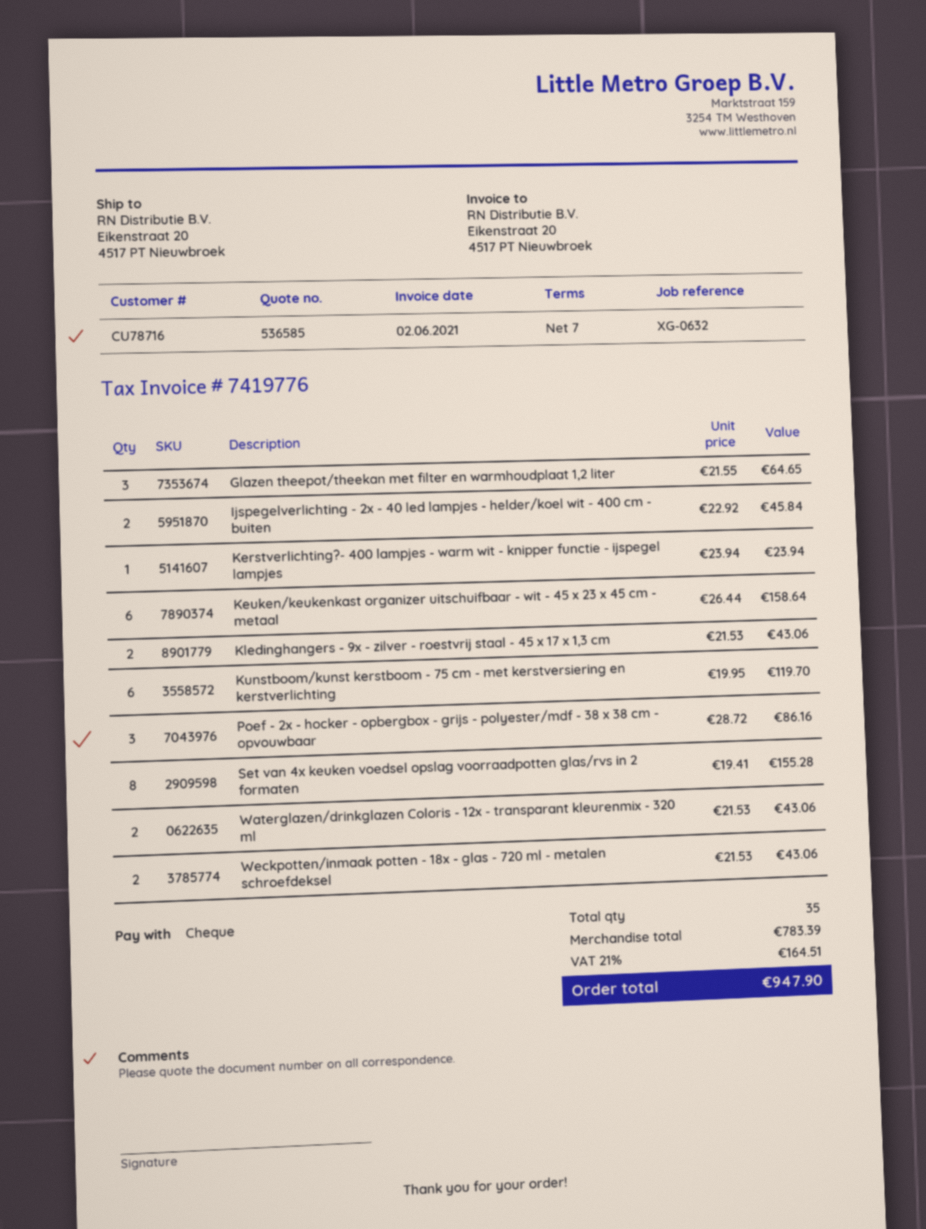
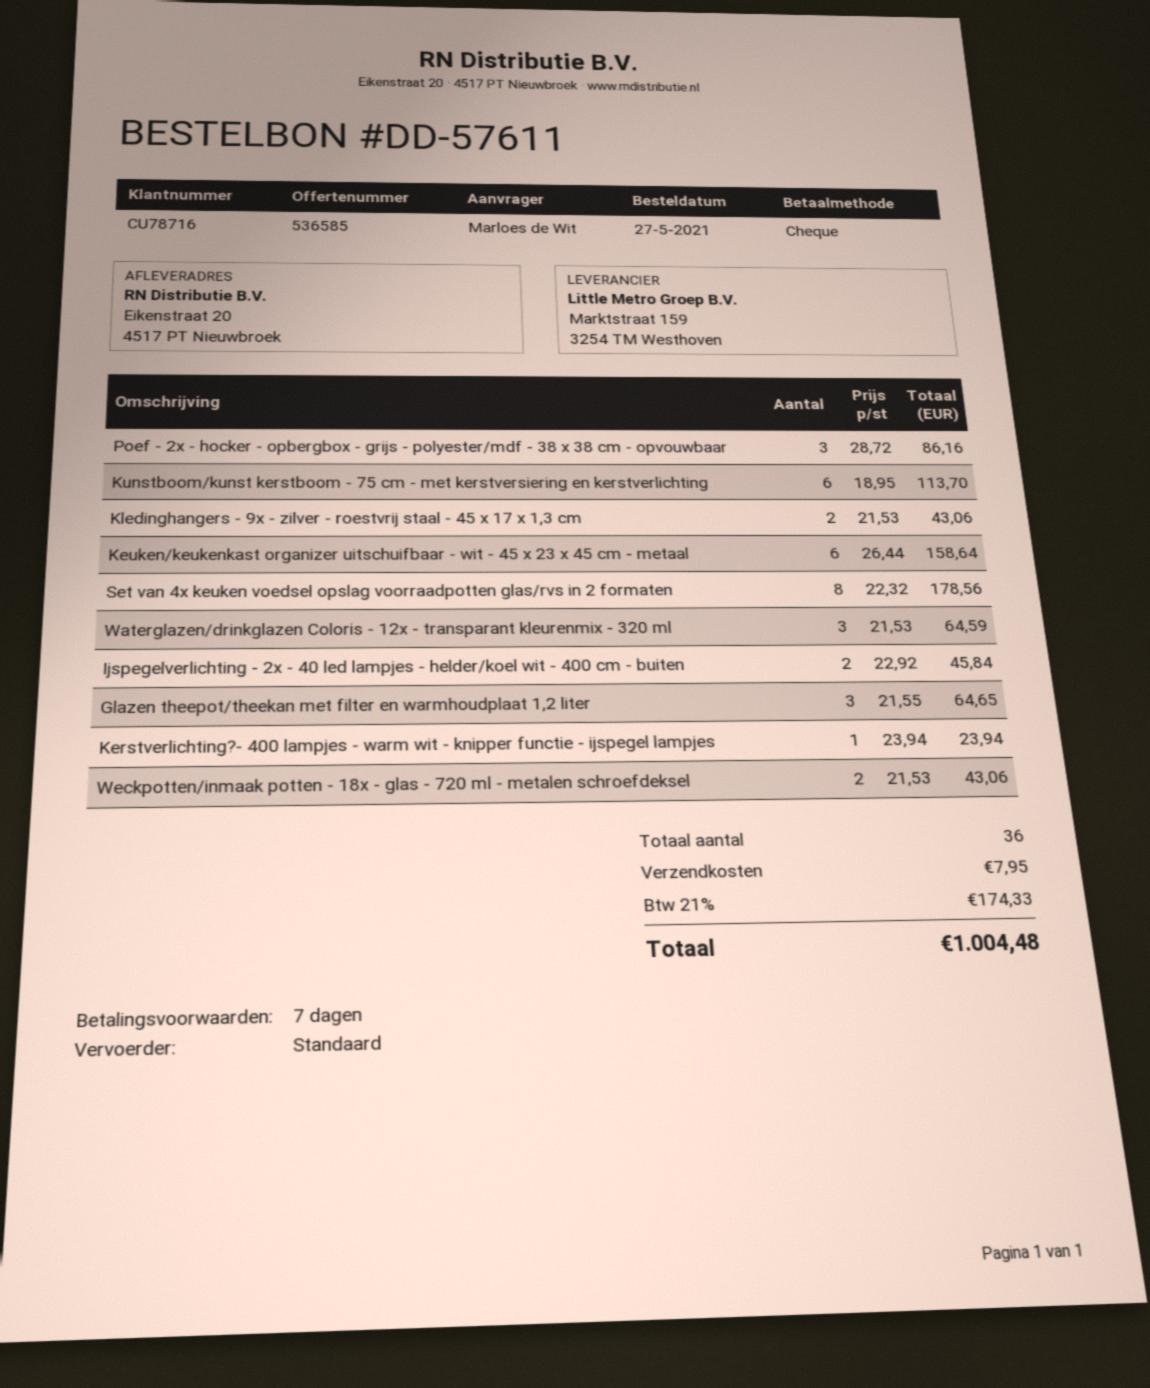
Kunstboom/kunst kerstboom - 75 cm - met kerstversiering en kerstverlichting: 6 x 19.95 = 119.70 -> 6 x 18.95 = 113.70
Set van 4x keuken voedsel opslag voorraadpotten glas/rvs in 2 formaten: 8 x 19.41 = 155.28 -> 8 x 22.32 = 178.56
Waterglazen/drinkglazen Coloris - 12x - transparant kleurenmix - 320 ml: 2 x 21.53 = 43.06 -> 3 x 21.53 = 64.59
total quantity: 35 -> 36
shipping: none -> 7.95
tax: 21% = 164.51 -> 21% = 174.33
total: 947.90 -> 1004.48

